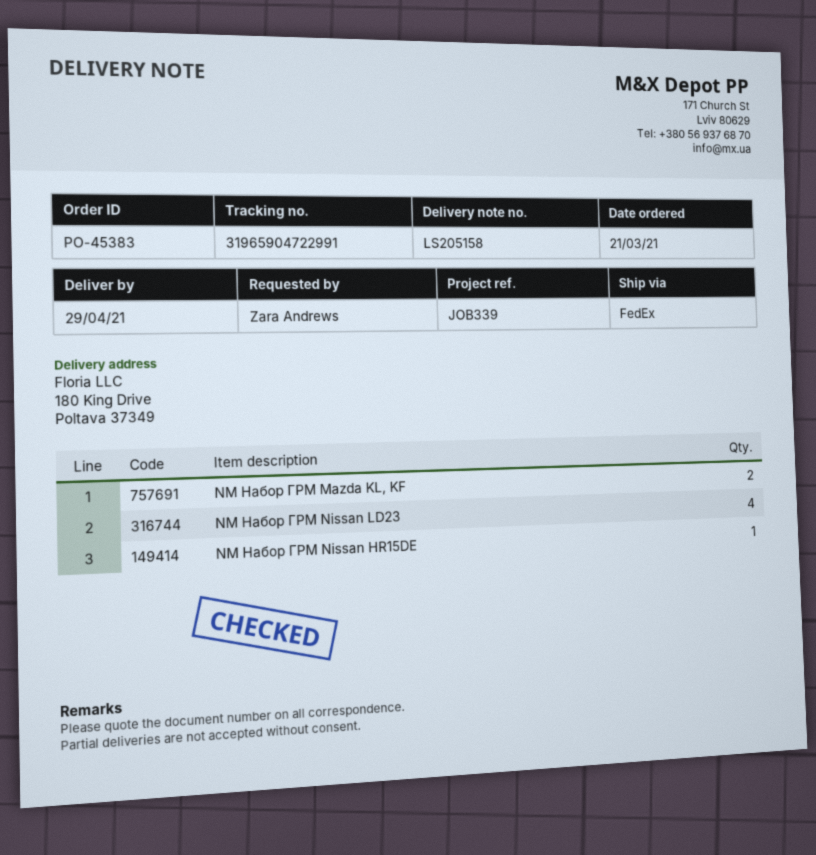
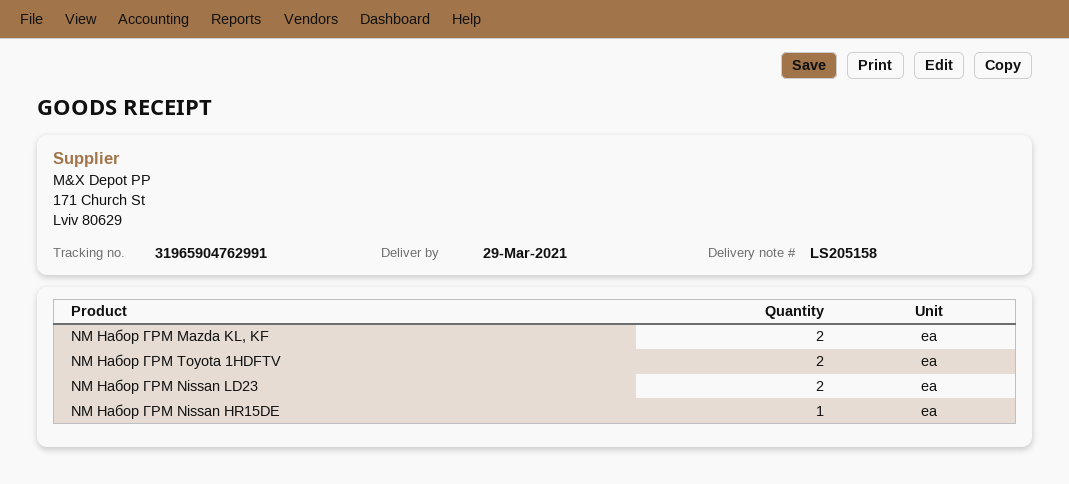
delivery date: 2021-04-29 -> 2021-03-29
tracking number: 31965904722991 -> 31965904762991
NM Набор ГРМ Nissan LD23: 4 -> 2
NM Набор ГРМ Toyota 1HDFTV: none -> 2

